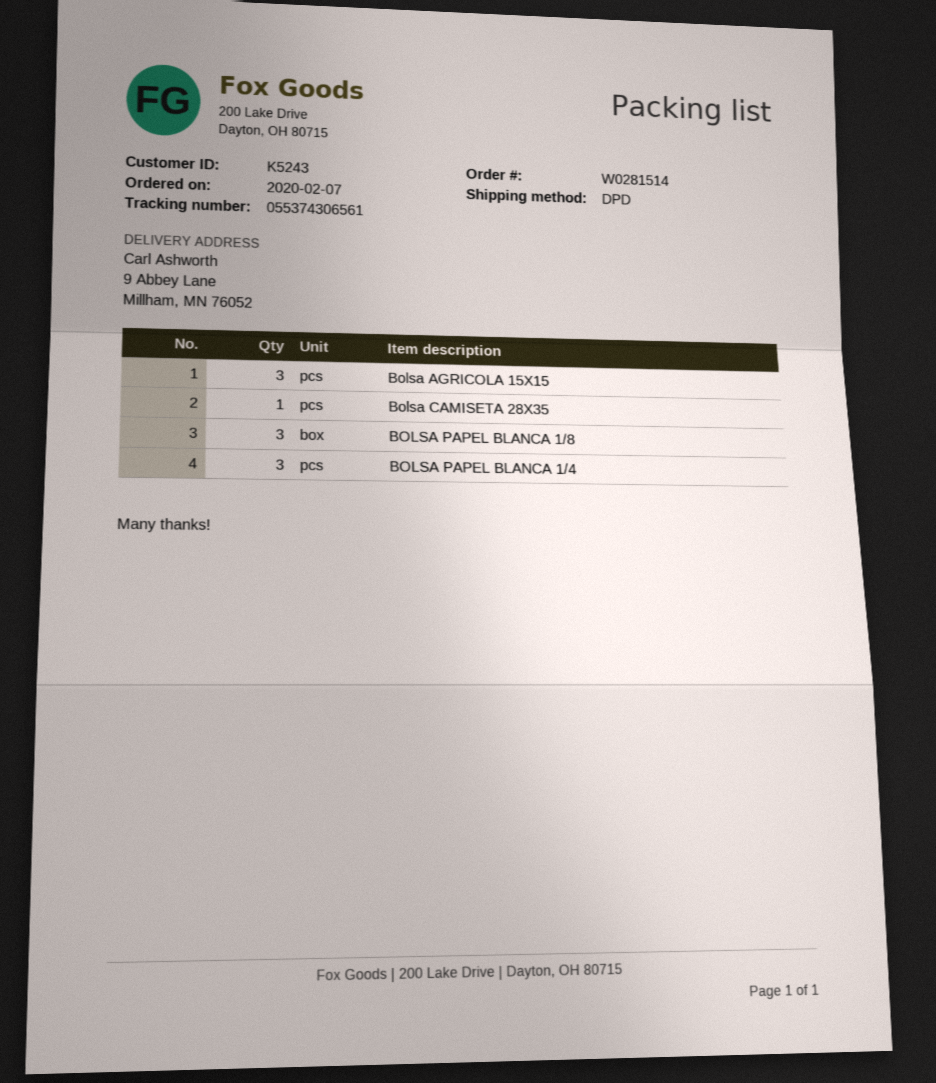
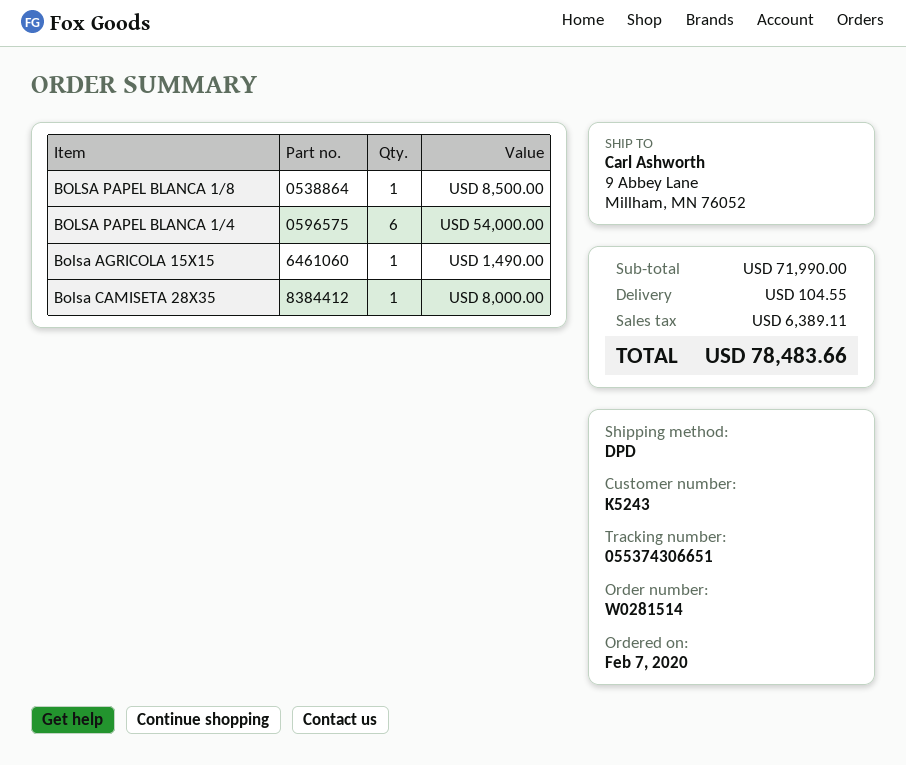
tracking number: 055374306561 -> 055374306651
Bolsa AGRICOLA 15X15: 3 -> 1
BOLSA PAPEL BLANCA 1/8: 3 -> 1
BOLSA PAPEL BLANCA 1/4: 3 -> 6

